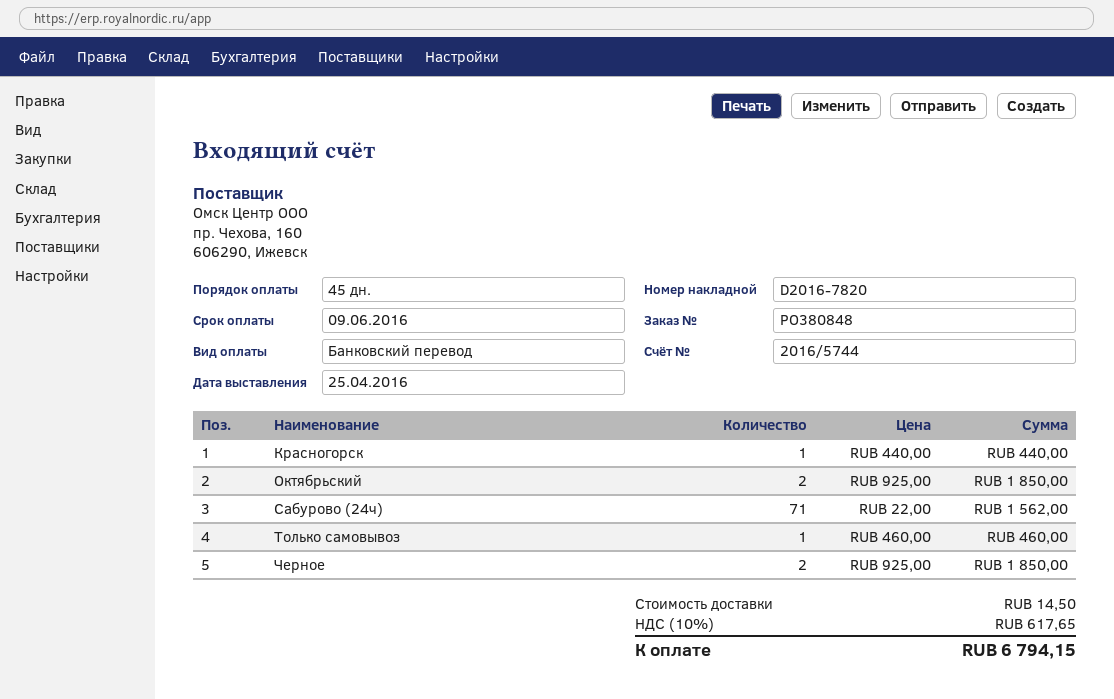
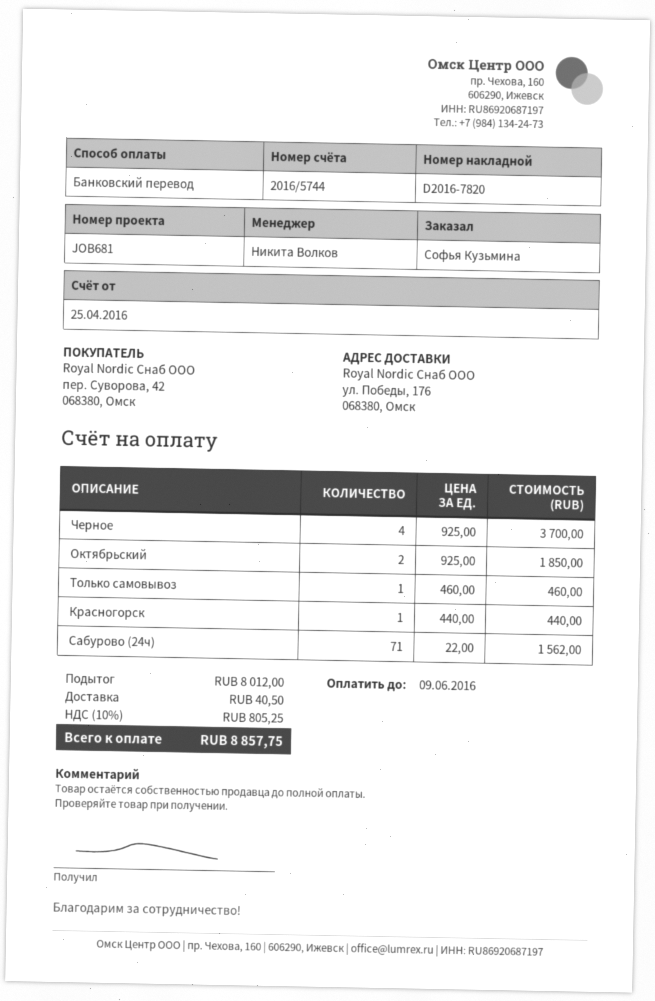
Черное: 2 x 925.00 = 1850.00 -> 4 x 925.00 = 3700.00
shipping: 14.50 -> 40.50
tax: 10% = 617.65 -> 10% = 805.25
total: 6794.15 -> 8857.75

